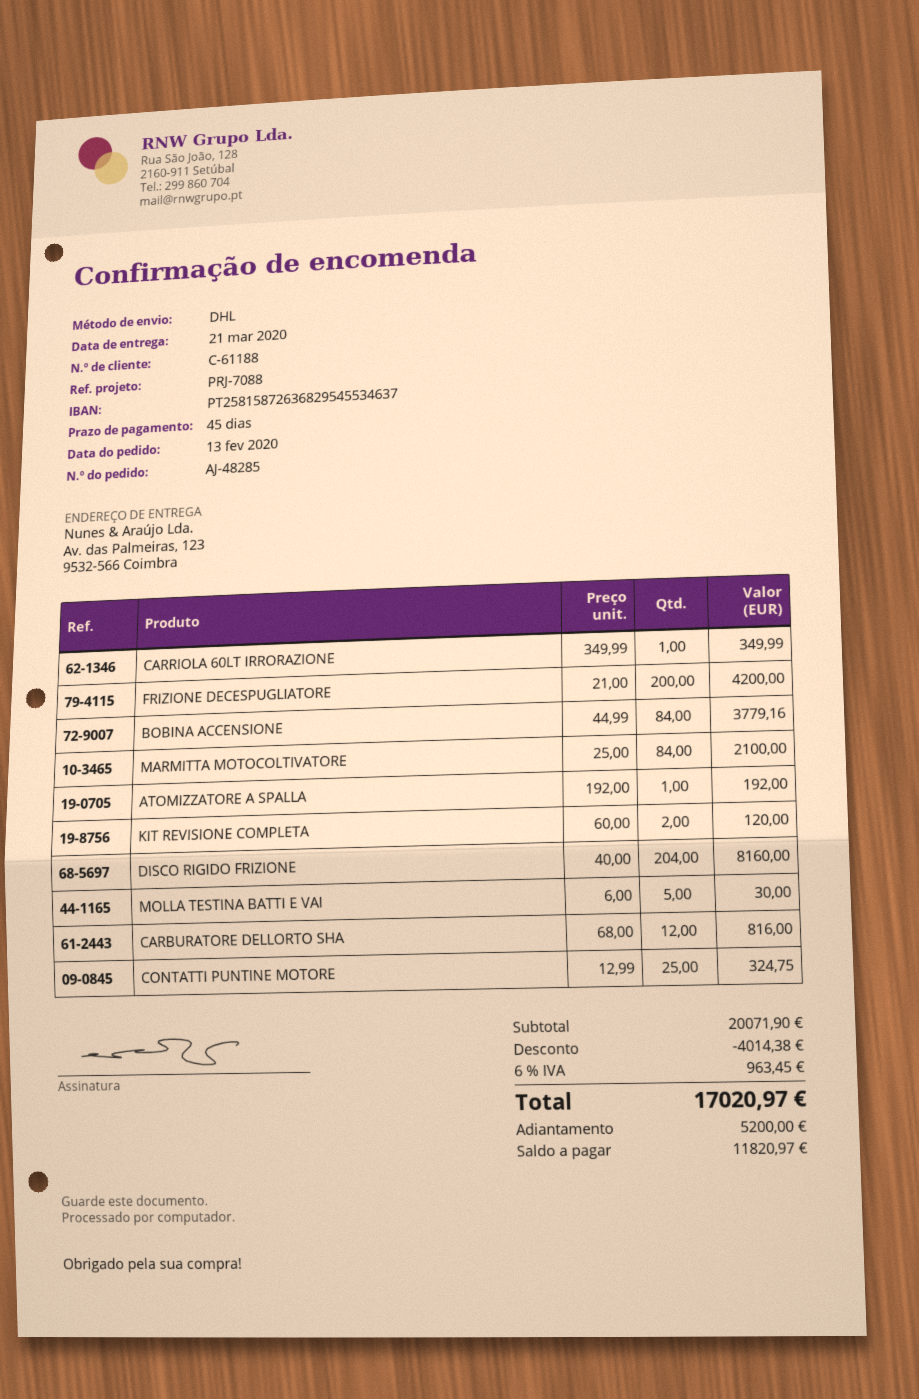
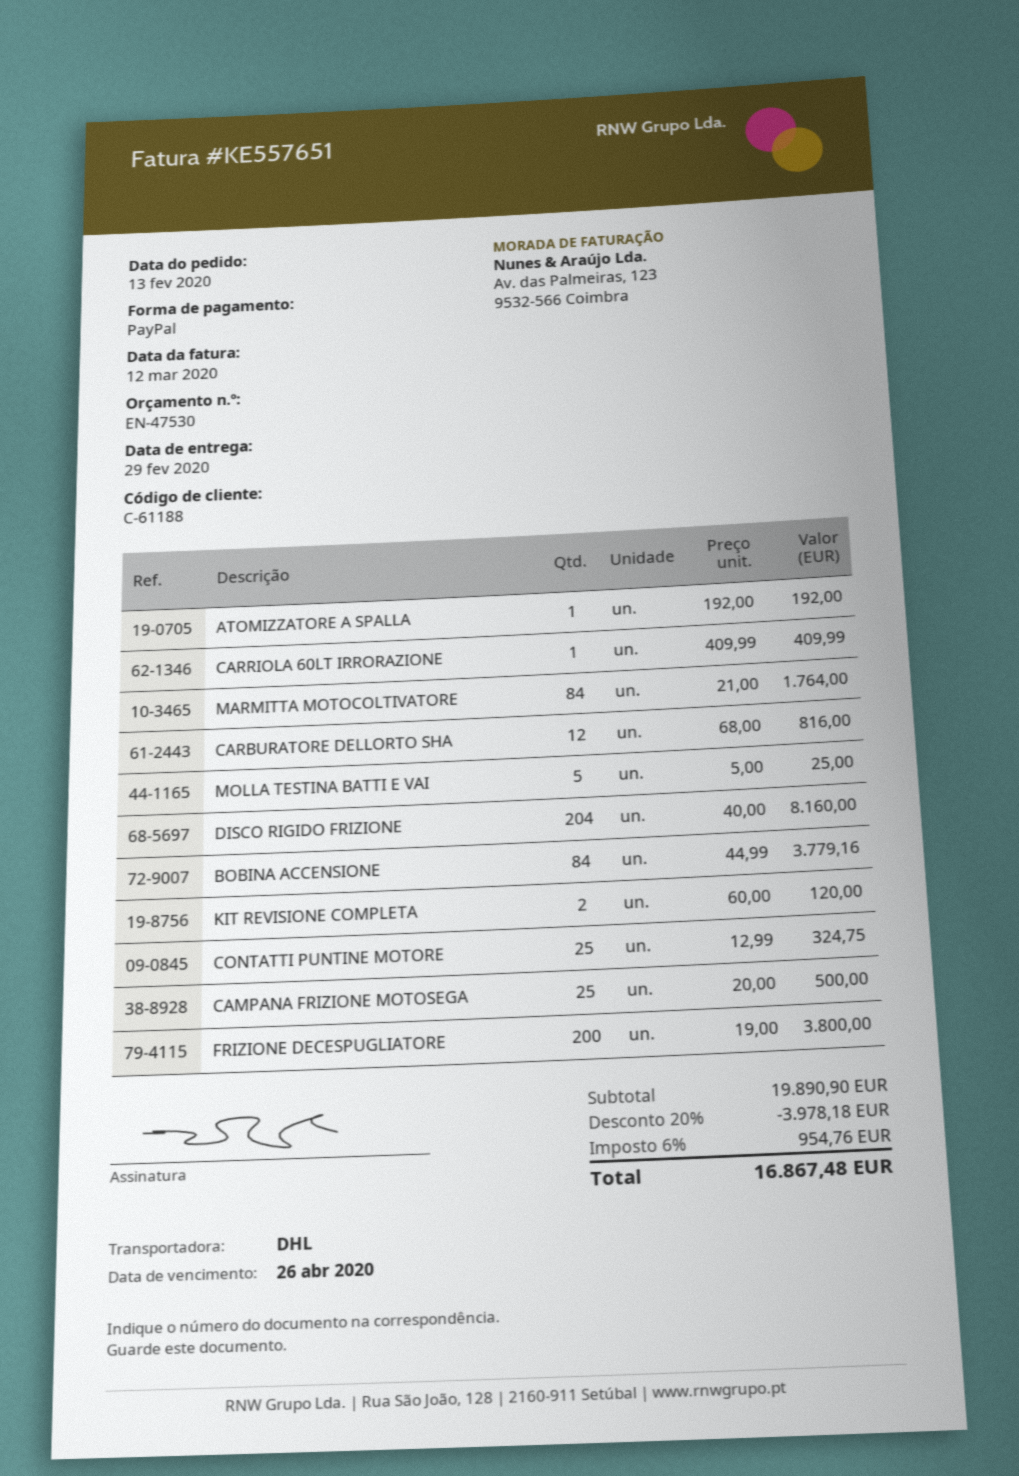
delivery date: 2020-03-21 -> 2020-02-29
CARRIOLA 60LT IRRORAZIONE: 1 x 349.99 = 349.99 -> 1 x 409.99 = 409.99
FRIZIONE DECESPUGLIATORE: 200 x 21.00 = 4200.00 -> 200 x 19.00 = 3800.00
MARMITTA MOTOCOLTIVATORE: 84 x 25.00 = 2100.00 -> 84 x 21.00 = 1764.00
MOLLA TESTINA BATTI E VAI: 5 x 6.00 = 30.00 -> 5 x 5.00 = 25.00
CAMPANA FRIZIONE MOTOSEGA: none -> 25 x 20.00 = 500.00
subtotal: 20071.90 -> 19890.90
discount: 4014.38 -> 3978.18
tax: 6% = 963.45 -> 6% = 954.76
total: 17020.97 -> 16867.48

